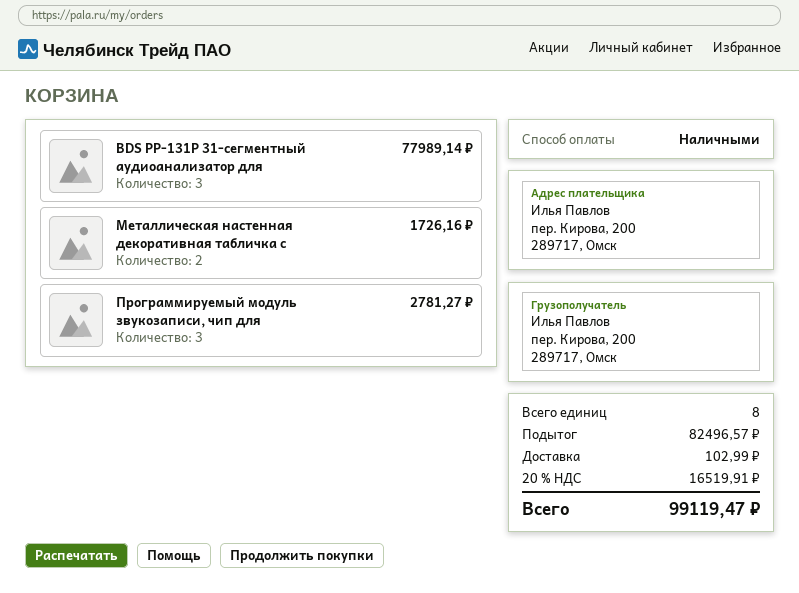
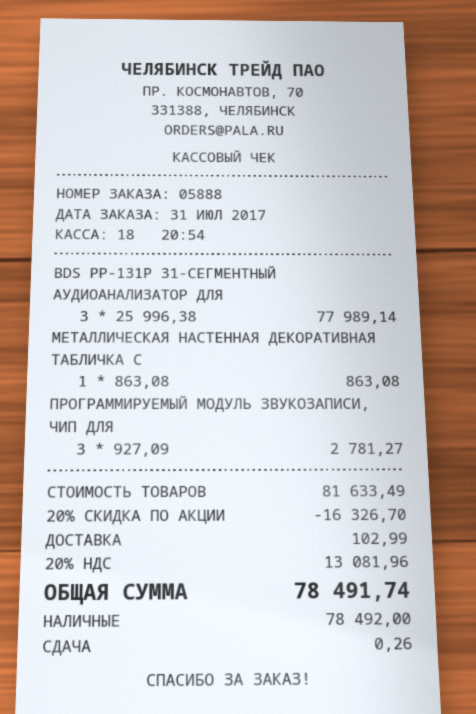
Металлическая настенная декоративная табличка с: 2 for 1726.16 -> 1 for 863.08
subtotal: 82496.57 -> 81633.49
discount: none -> 20% = 16326.70
tax: 20% = 16519.91 -> 20% = 13081.96
total: 99119.47 -> 78491.74

